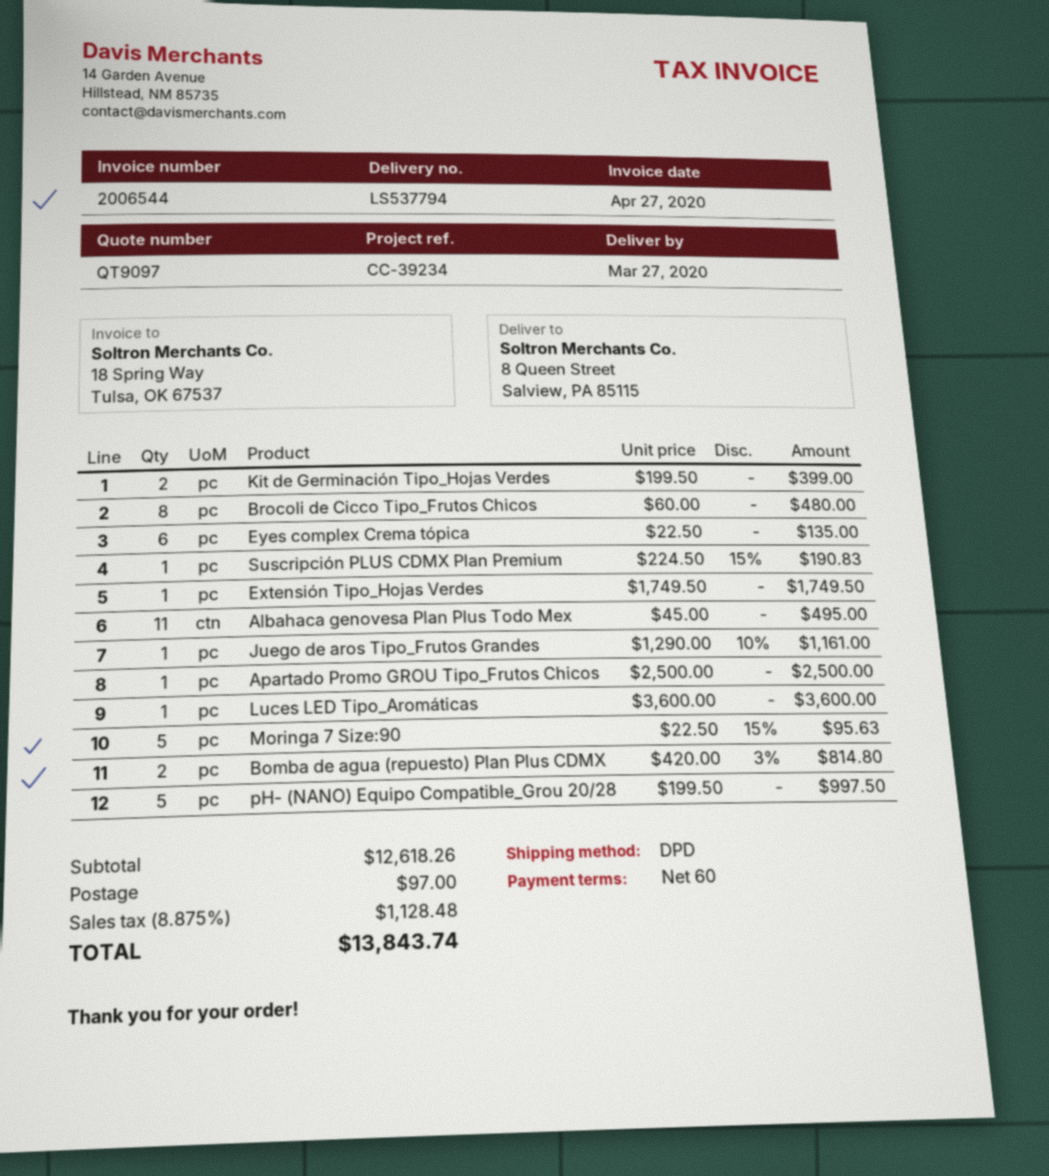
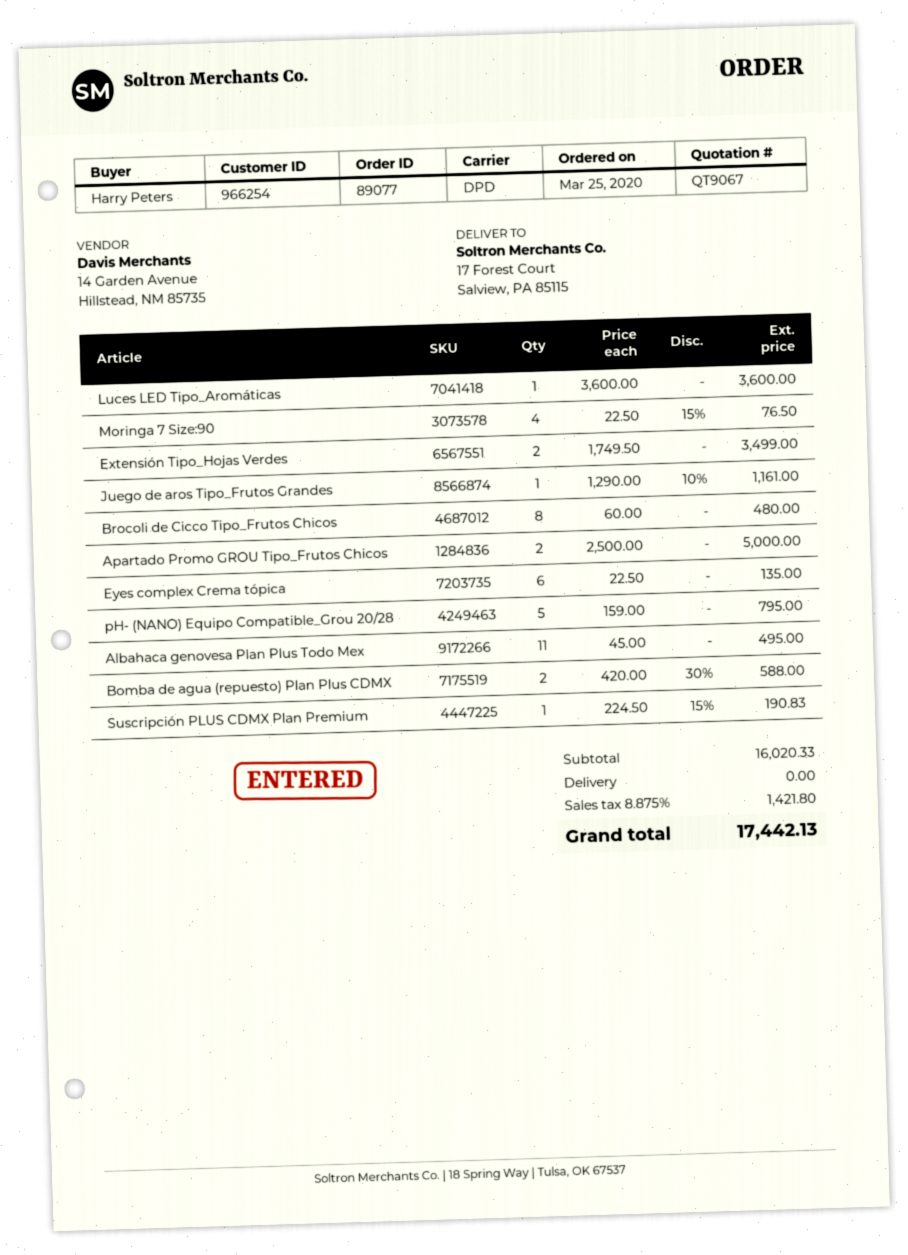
quote number: QT9097 -> QT9067
ship to: 8 Queen Street, Salview, PA 85115 -> 17 Forest Court, Salview, PA 85115
Kit de Germinación Tipo_Hojas Verdes: 2 x 199.50 = 399.00 -> none
Extensión Tipo_Hojas Verdes: 1 x 1749.50 = 1749.50 -> 2 x 1749.50 = 3499.00
Apartado Promo GROU Tipo_Frutos Chicos: 1 x 2500.00 = 2500.00 -> 2 x 2500.00 = 5000.00
Moringa 7 Size:90: 5 x 22.50 - 15% = 95.63 -> 4 x 22.50 - 15% = 76.50
Bomba de agua (repuesto) Plan Plus CDMX: 2 x 420.00 - 3% = 814.80 -> 2 x 420.00 - 30% = 588.00
pH- (NANO) Equipo Compatible_Grou 20/28: 5 x 199.50 = 997.50 -> 5 x 159.00 = 795.00
subtotal: 12618.26 -> 16020.33
shipping: 97.00 -> 0.00
tax: 8.875% = 1128.48 -> 8.875% = 1421.80
total: 13843.74 -> 17442.13

